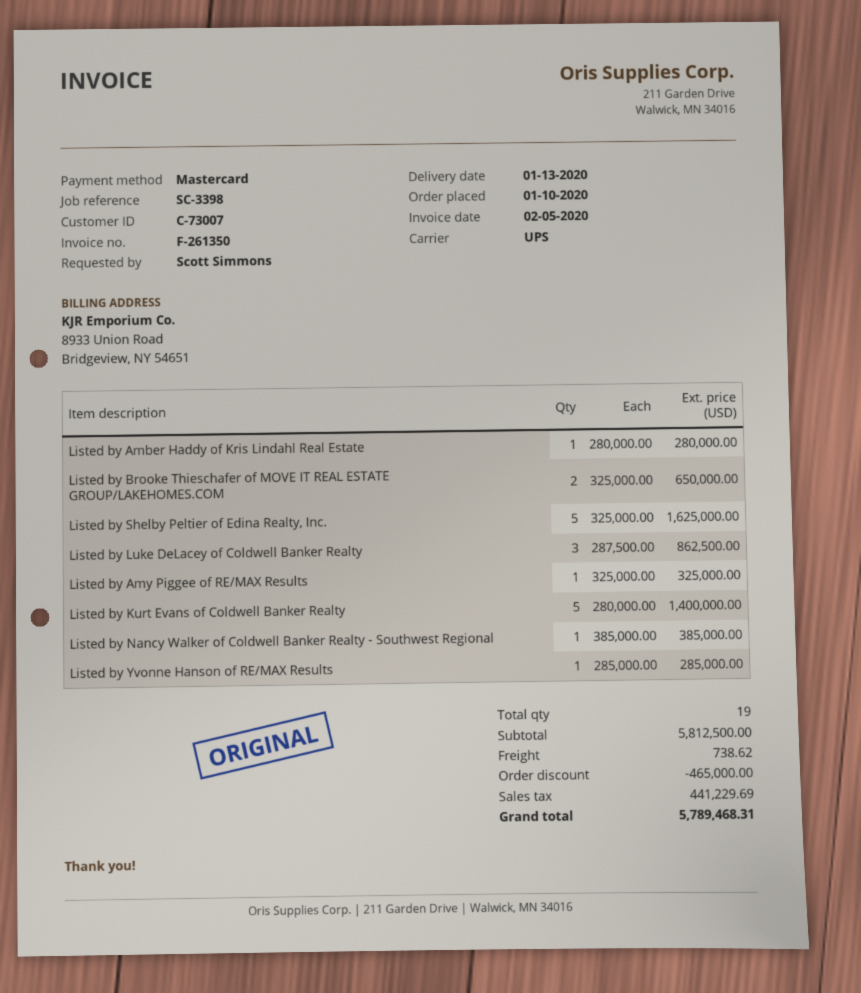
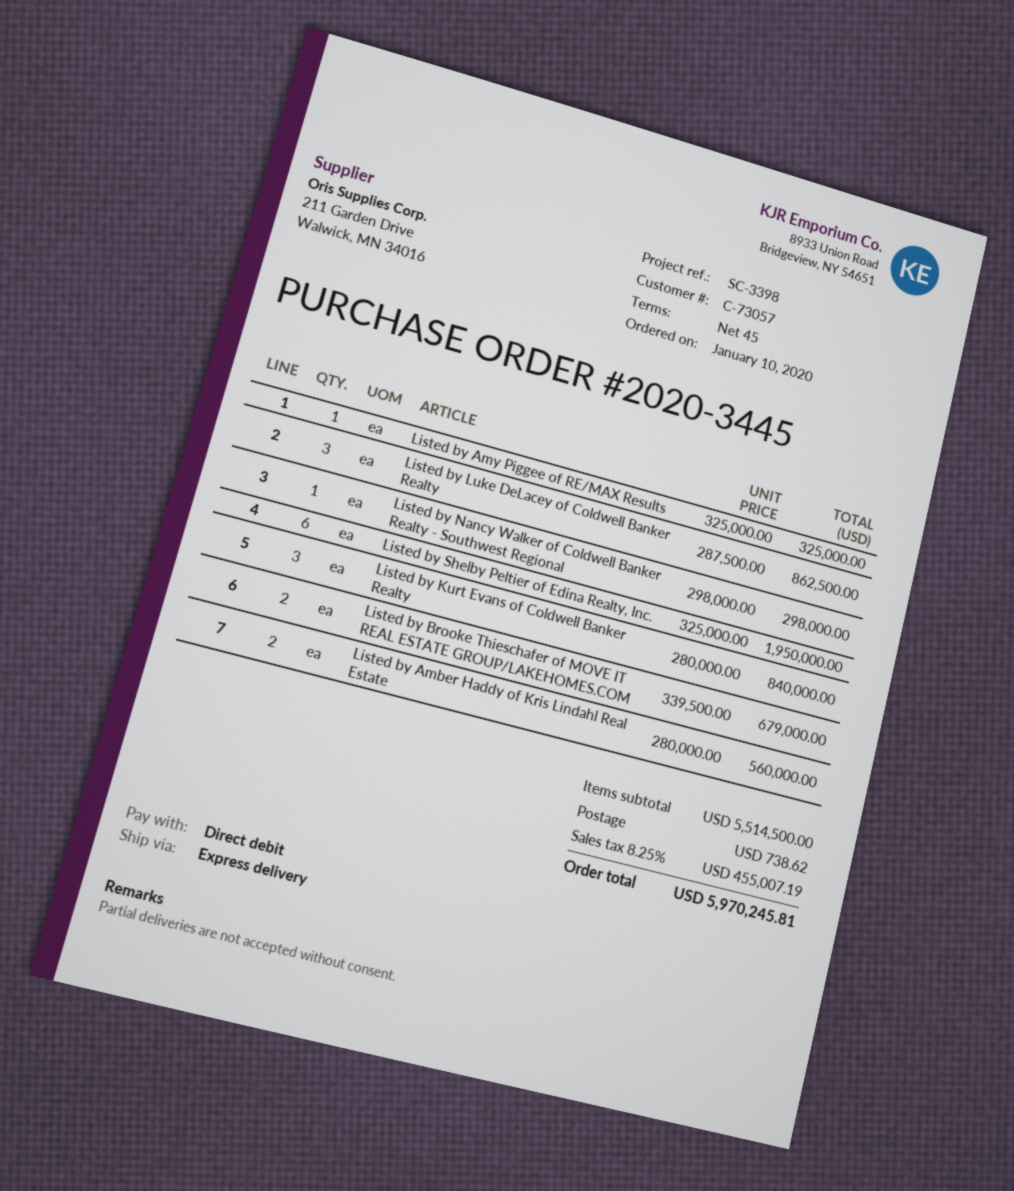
customer number: C-73007 -> C-73057
payment method: Mastercard -> direct debit
shipping method: UPS -> express
Listed by Amber Haddy of Kris Lindahl Real Estate: 1 x 280000.00 = 280000.00 -> 2 x 280000.00 = 560000.00
Listed by Brooke Thieschafer of MOVE IT REAL ESTATE GROUP/LAKEHOMES.COM: 2 x 325000.00 = 650000.00 -> 2 x 339500.00 = 679000.00
Listed by Shelby Peltier of Edina Realty, Inc.: 5 x 325000.00 = 1625000.00 -> 6 x 325000.00 = 1950000.00
Listed by Kurt Evans of Coldwell Banker Realty: 5 x 280000.00 = 1400000.00 -> 3 x 280000.00 = 840000.00
Listed by Nancy Walker of Coldwell Banker Realty - Southwest Regional: 1 x 385000.00 = 385000.00 -> 1 x 298000.00 = 298000.00
Listed by Yvonne Hanson of RE/MAX Results: 1 x 285000.00 = 285000.00 -> none
subtotal: 5812500.00 -> 5514500.00
discount: 465000.00 -> none
tax: 441229.69 -> 455007.19
total: 5789468.31 -> 5970245.81

